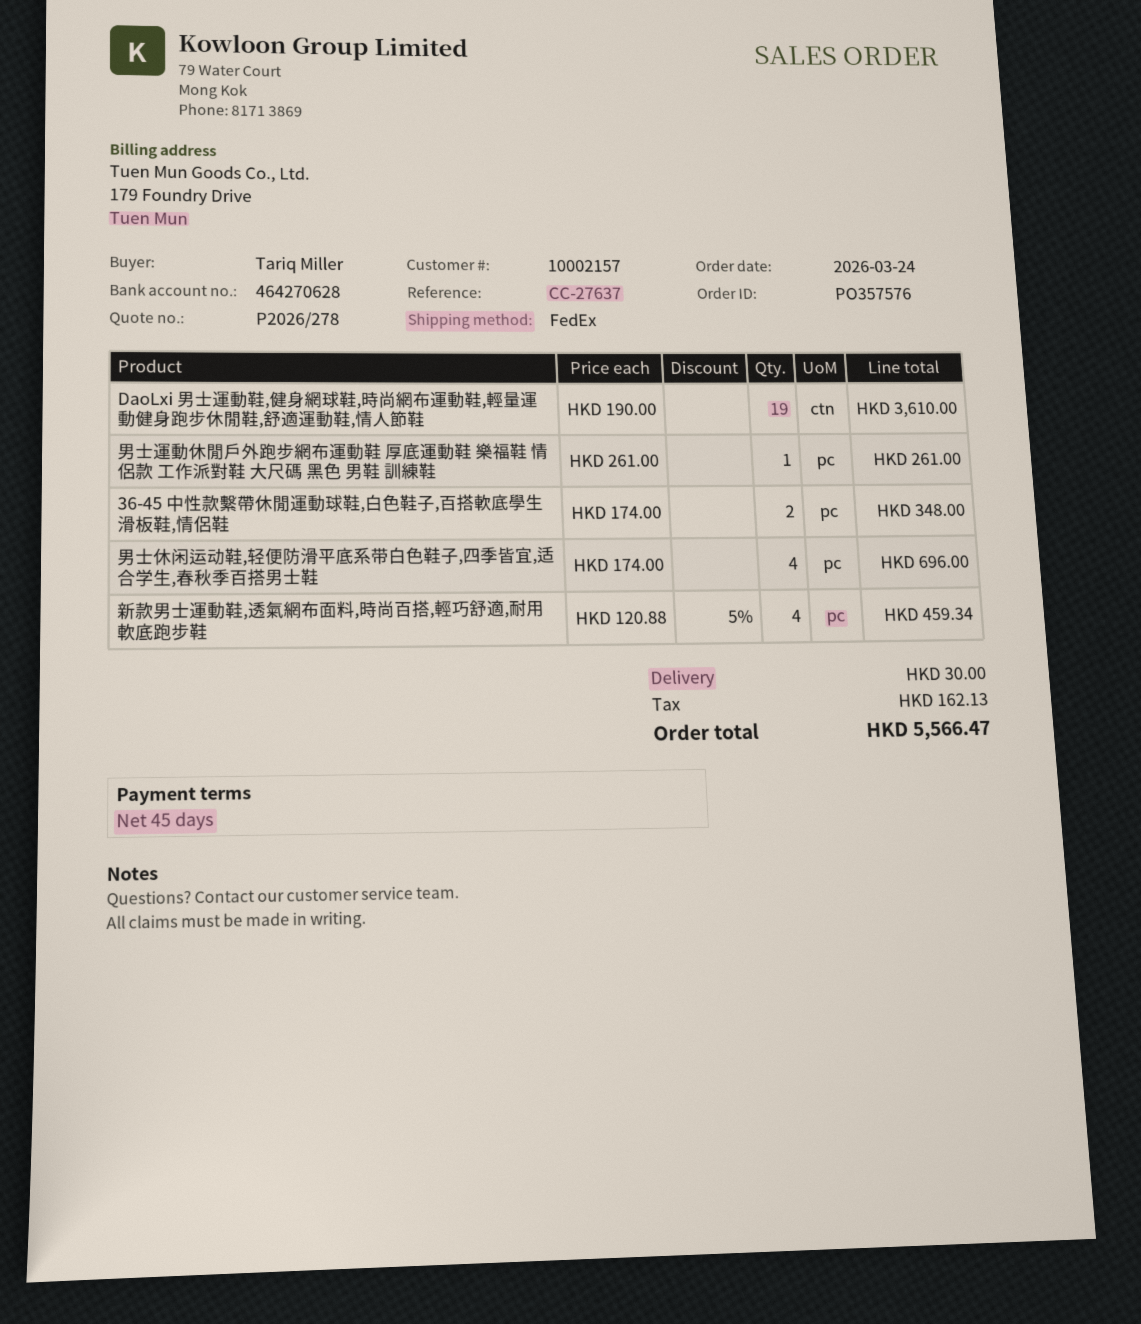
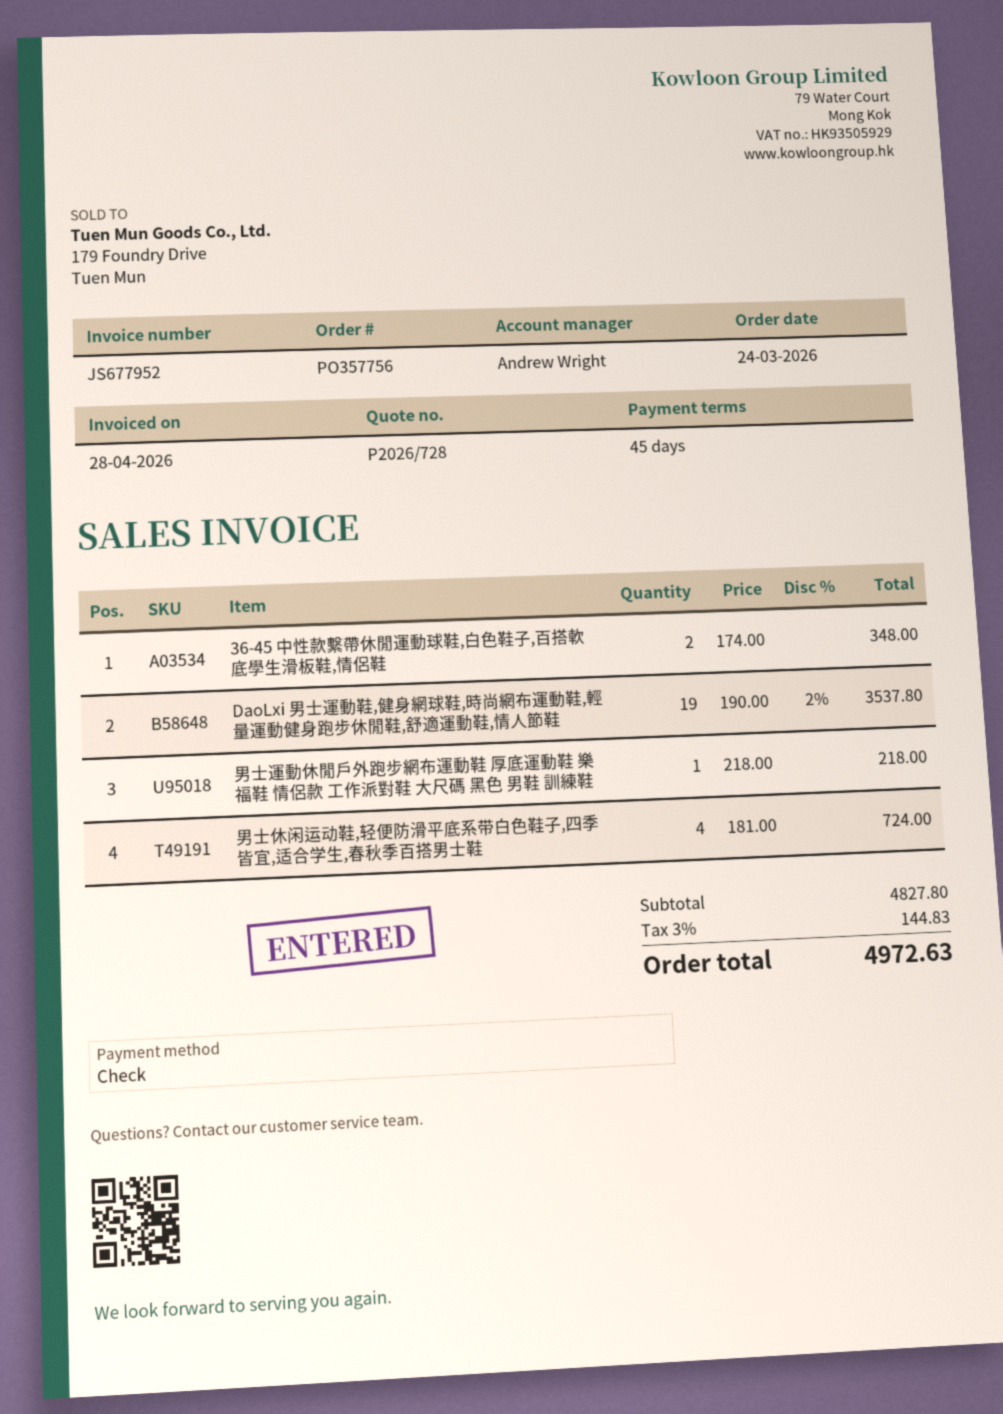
quote number: P2026/278 -> P2026/728
order number: PO357576 -> PO357756
DaoLxi 男士運動鞋,健身網球鞋,時尚網布運動鞋,輕量運動健身跑步休閒鞋,舒適運動鞋,情人節鞋: 19 x 190.00 = 3610.00 -> 19 x 190.00 - 2% = 3537.80
男士運動休閒戶外跑步網布運動鞋 厚底運動鞋 樂福鞋 情侶款 工作派對鞋 大尺碼 黑色 男鞋 訓練鞋: 1 x 261.00 = 261.00 -> 1 x 218.00 = 218.00
男士休闲运动鞋,轻便防滑平底系带白色鞋子,四季皆宜,适合学生,春秋季百搭男士鞋: 4 x 174.00 = 696.00 -> 4 x 181.00 = 724.00
新款男士運動鞋,透氣網布面料,時尚百搭,輕巧舒適,耐用軟底跑步鞋: 4 x 120.88 - 5% = 459.34 -> none
shipping: 30.00 -> none
tax: 162.13 -> 144.83
total: 5566.47 -> 4972.63

